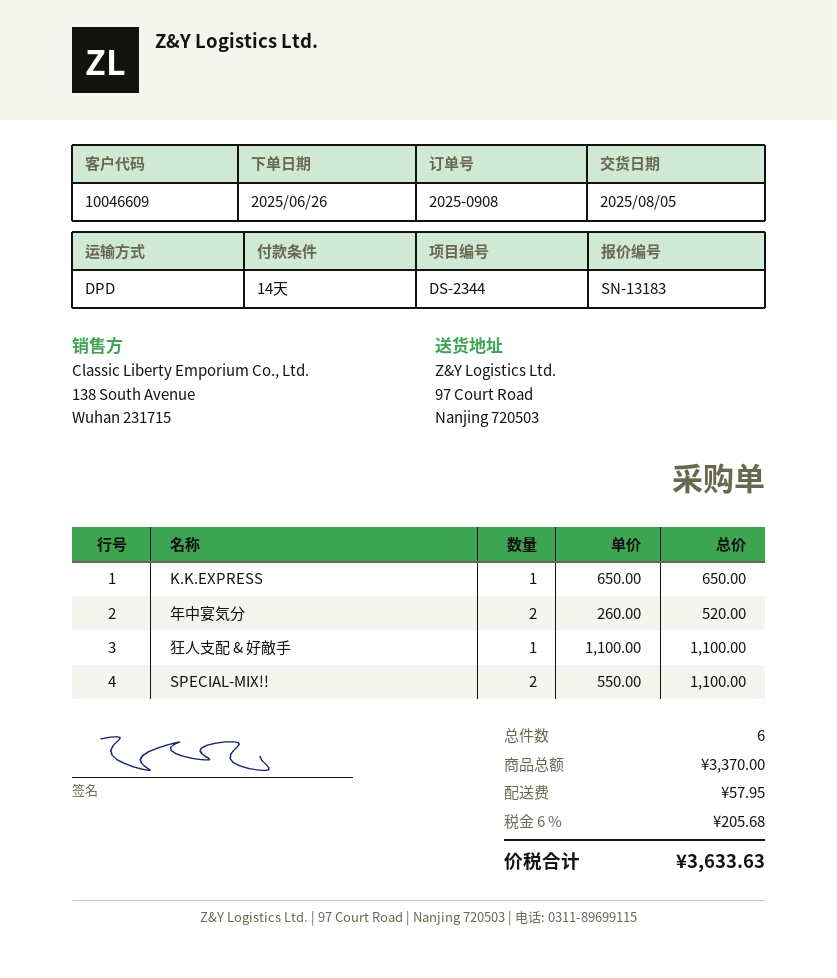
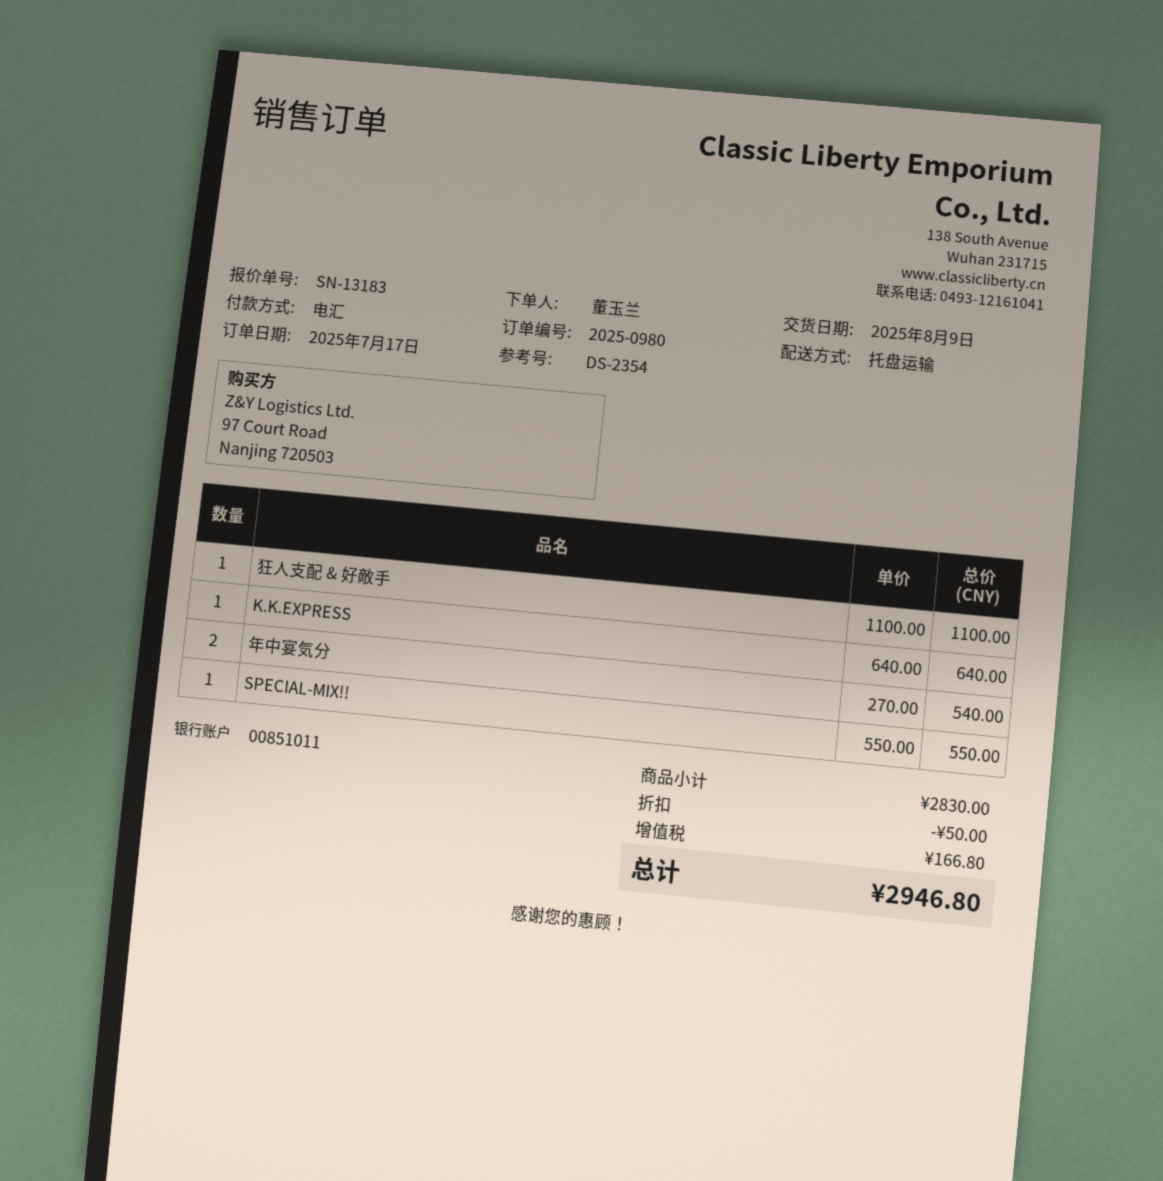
order number: 2025-0908 -> 2025-0980
order date: 2025-06-26 -> 2025-07-17
delivery date: 2025-08-05 -> 2025-08-09
reference: DS-2344 -> DS-2354
shipping method: DPD -> pallet freight
K.K.EXPRESS: 1 x 650.00 = 650.00 -> 1 x 640.00 = 640.00
年中宴気分: 2 x 260.00 = 520.00 -> 2 x 270.00 = 540.00
SPECIAL-MIX!!: 2 x 550.00 = 1100.00 -> 1 x 550.00 = 550.00
subtotal: 3370.00 -> 2830.00
discount: none -> 50.00
shipping: 57.95 -> none
tax: 205.68 -> 166.80
total: 3633.63 -> 2946.80

